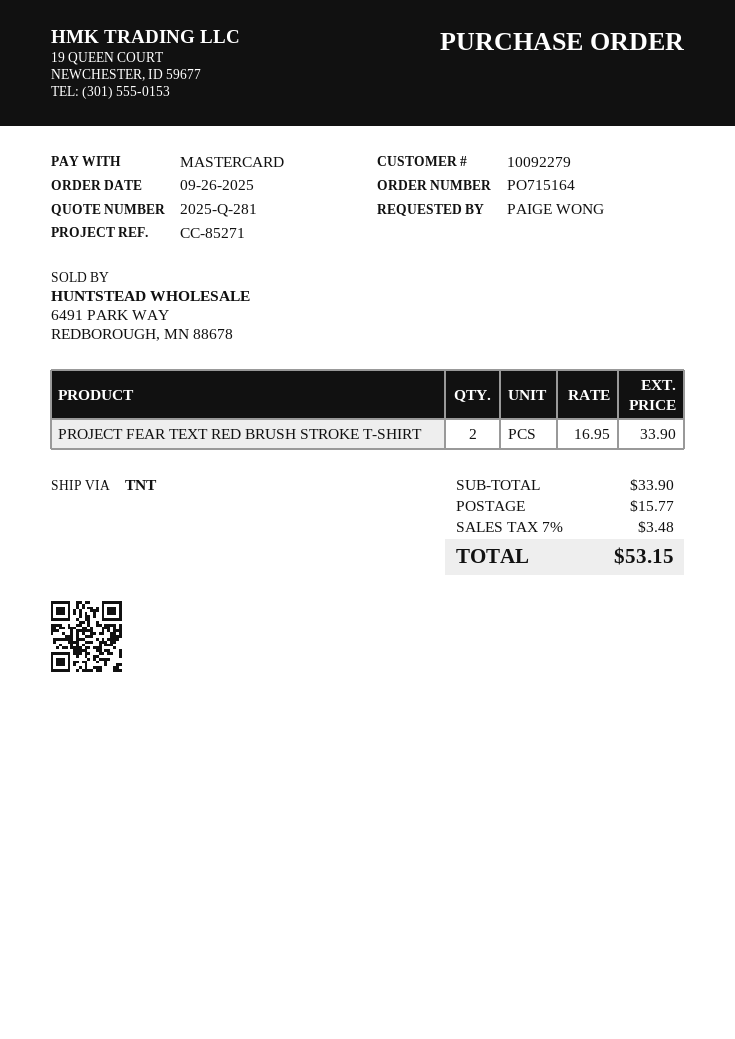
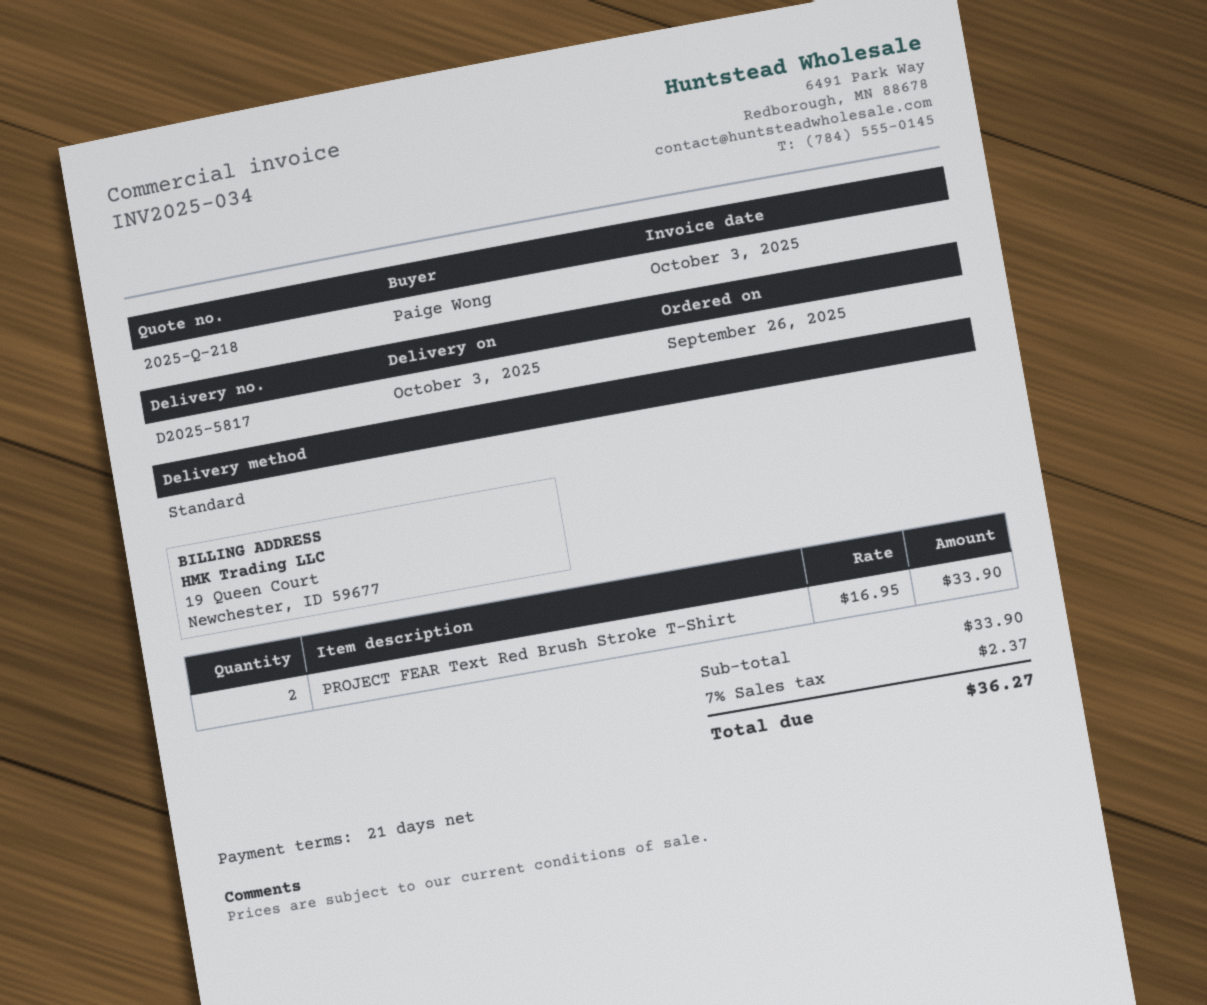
quote number: 2025-Q-281 -> 2025-Q-218
shipping method: TNT -> standard
shipping: 15.77 -> none
tax: 7% = 3.48 -> 7% = 2.37
total: 53.15 -> 36.27

